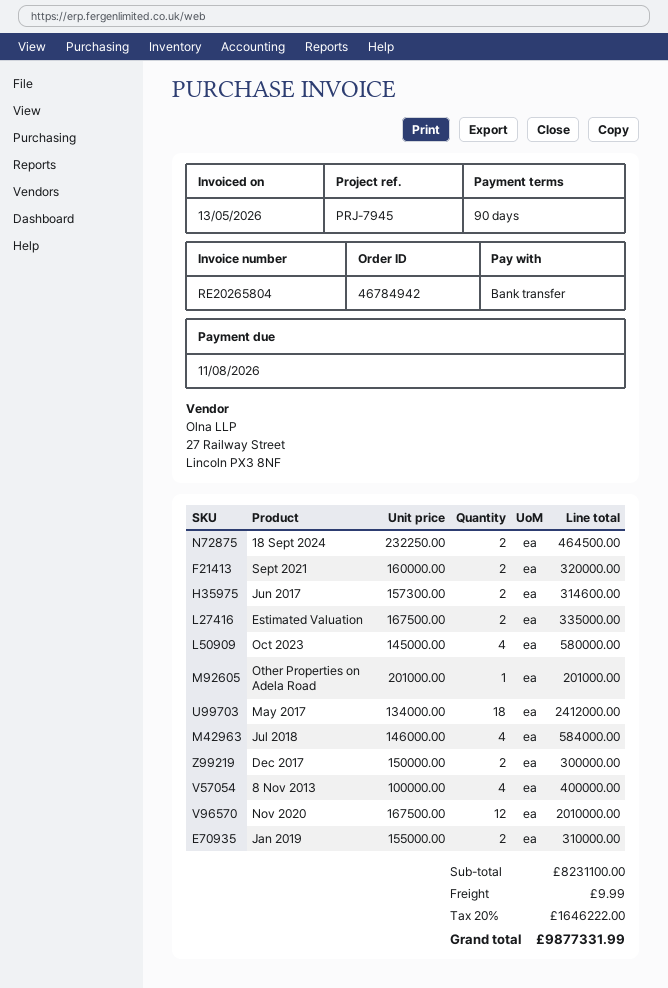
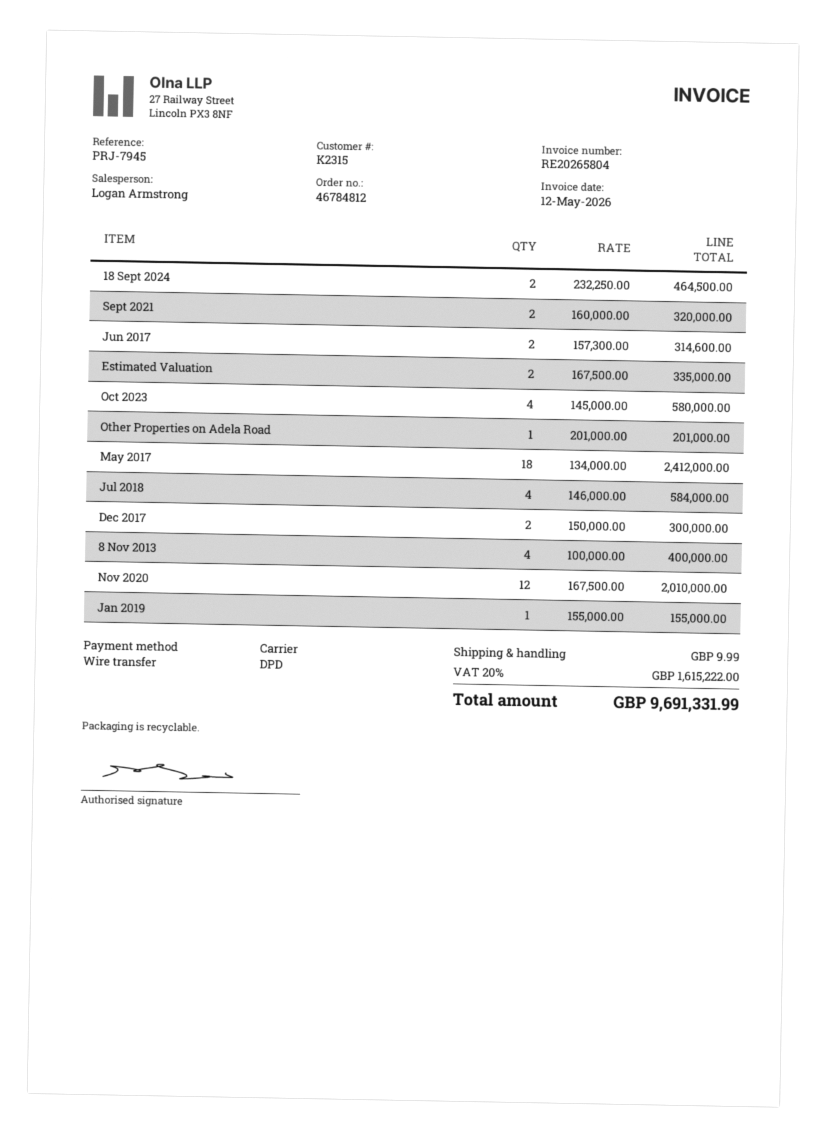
order number: 46784942 -> 46784812
invoice date: 2026-05-13 -> 2026-05-12
Jan 2019: 2 x 155000.00 = 310000.00 -> 1 x 155000.00 = 155000.00
tax: 20% = 1646222.00 -> 20% = 1615222.00
total: 9877331.99 -> 9691331.99

